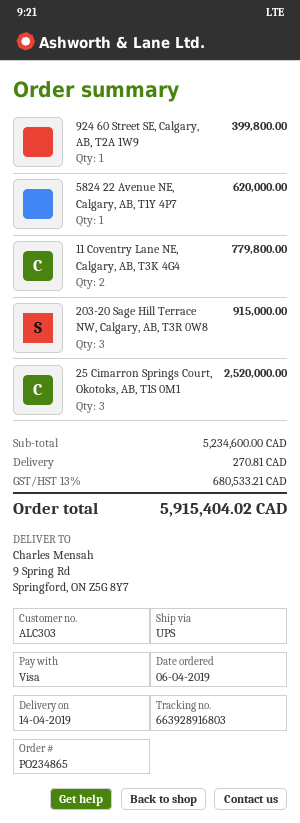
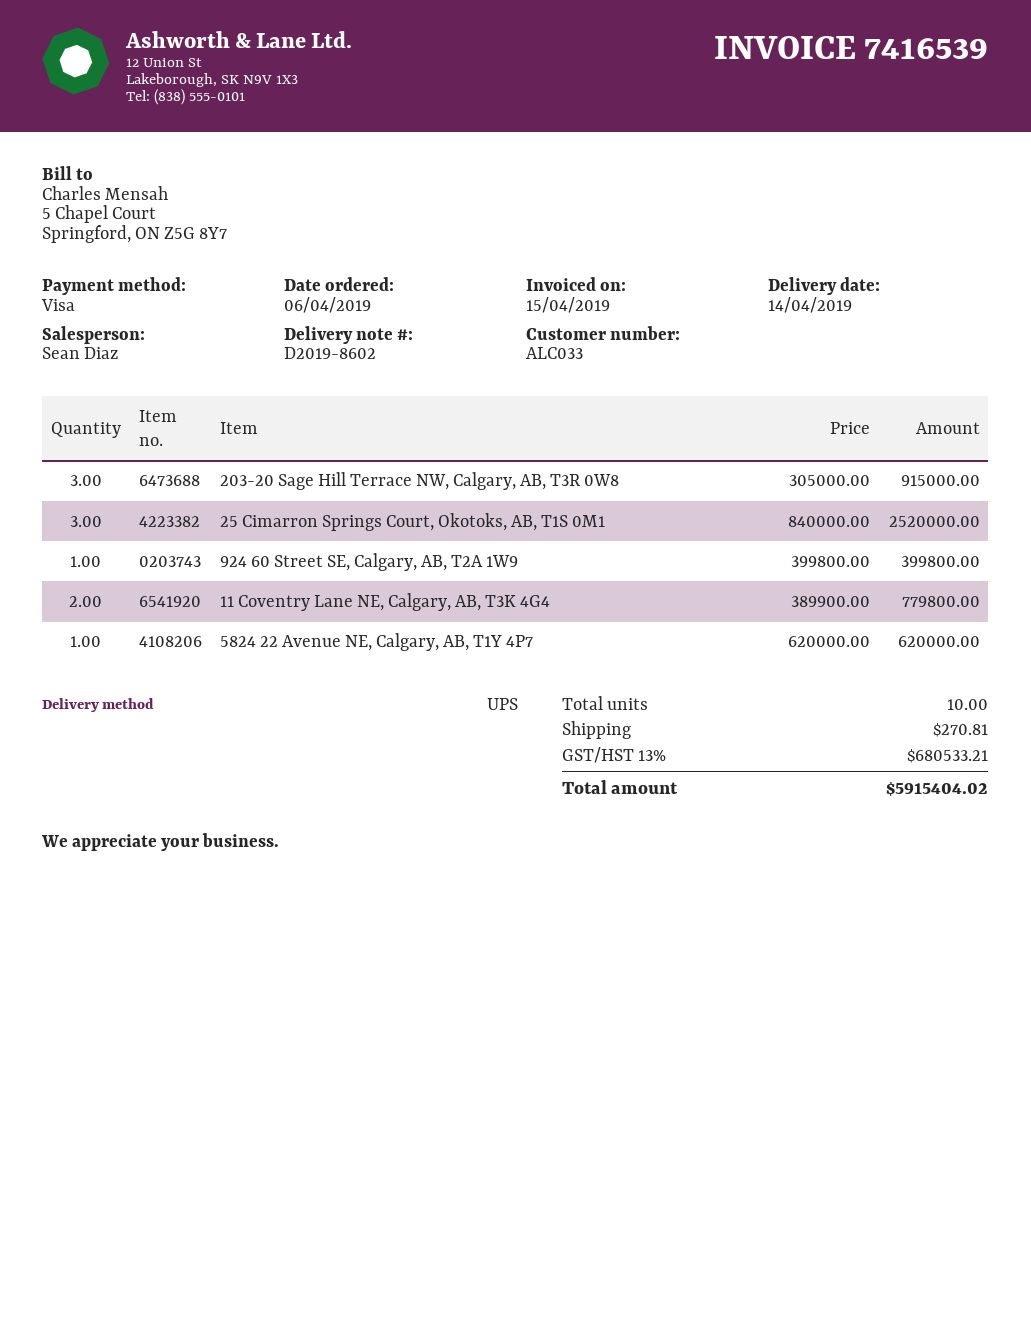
customer number: ALC303 -> ALC033

